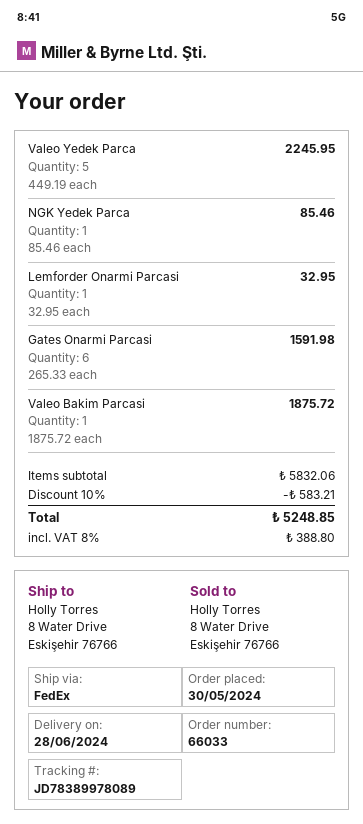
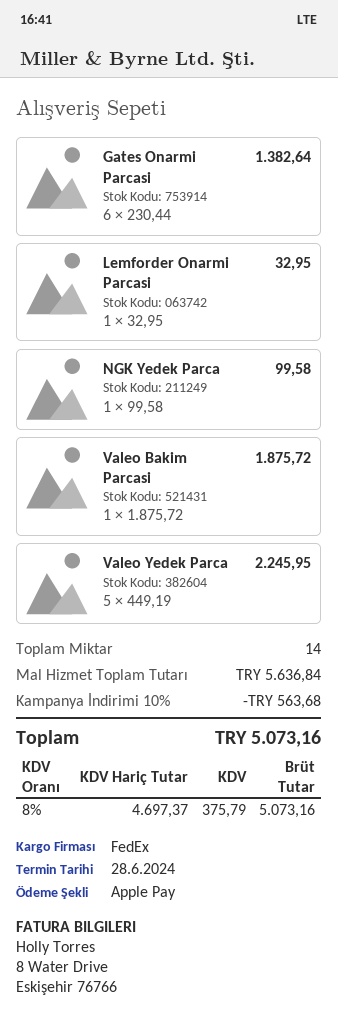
NGK Yedek Parca: 1 x 85.46 = 85.46 -> 1 x 99.58 = 99.58
Gates Onarmi Parcasi: 6 x 265.33 = 1591.98 -> 6 x 230.44 = 1382.64
subtotal: 5832.06 -> 5636.84
discount: 10% = 583.21 -> 10% = 563.68
tax: 8% = 388.80 -> 8% = 375.79
total: 5248.85 -> 5073.16

